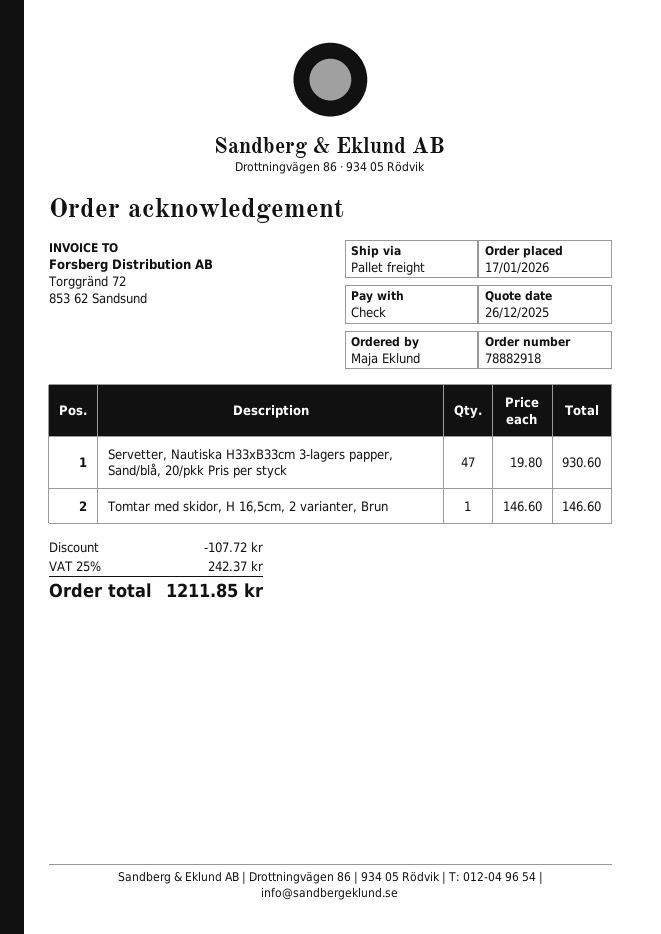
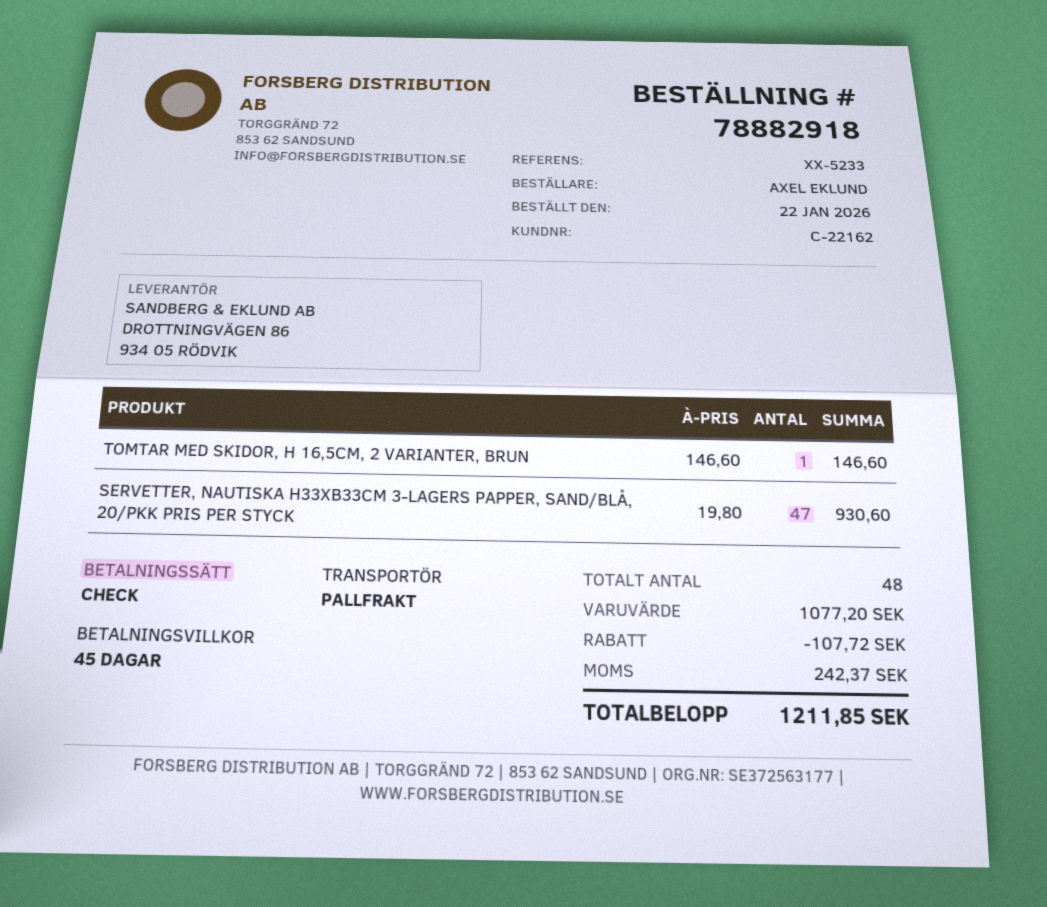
order date: 2026-01-17 -> 2026-01-22
ordered by: Maja Eklund -> AXEL EKLUND

